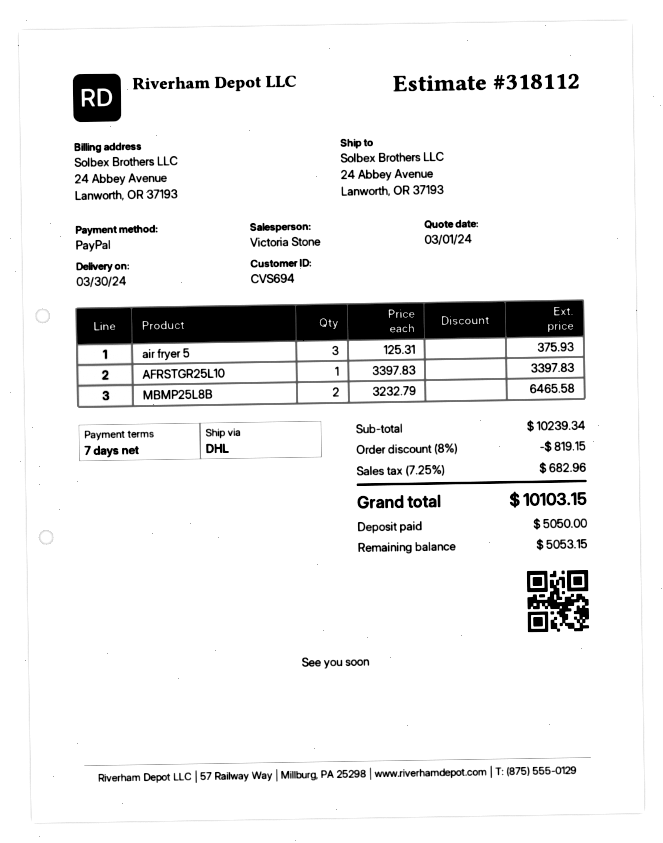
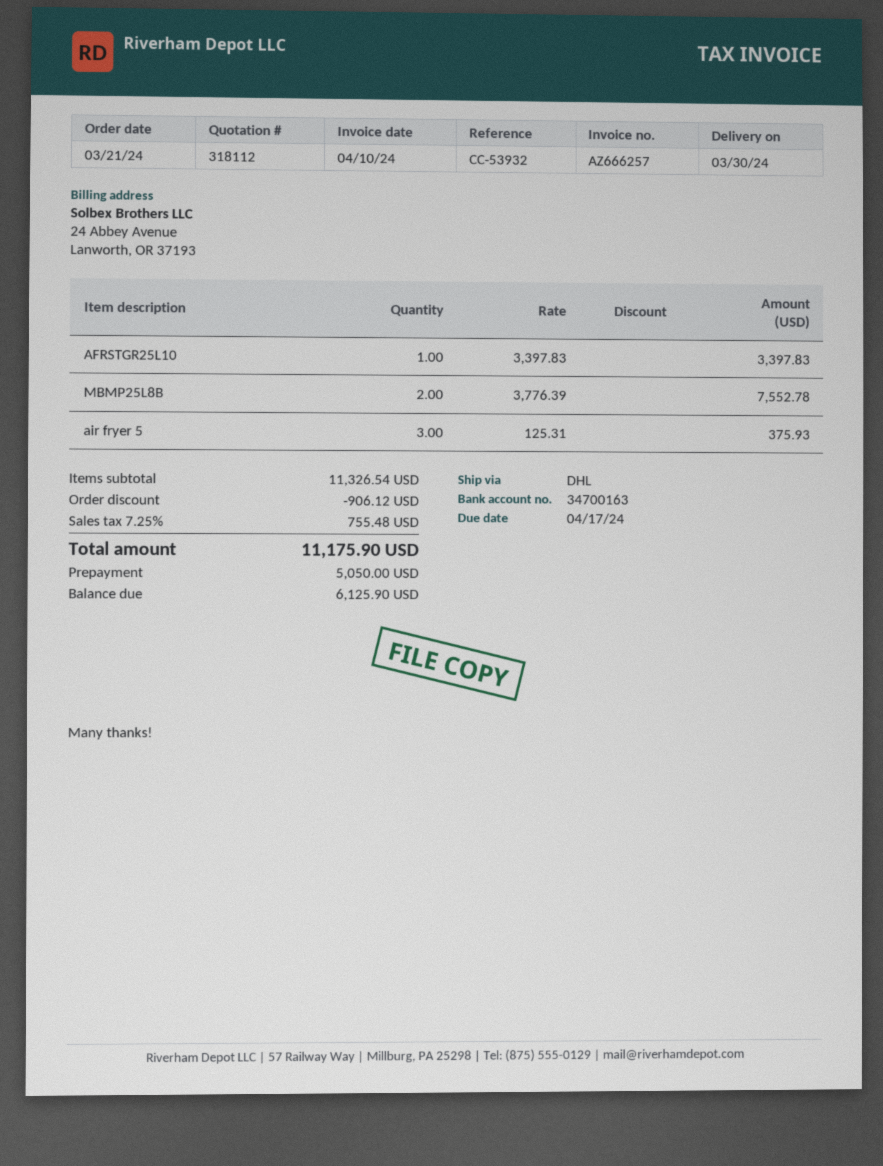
MBMP25L8B: 2 x 3232.79 = 6465.58 -> 2 x 3776.39 = 7552.78
subtotal: 10239.34 -> 11326.54
discount: 819.15 -> 906.12
tax: 7.25% = 682.96 -> 7.25% = 755.48
total: 10103.15 -> 11175.90
balance: 5053.15 -> 6125.90

